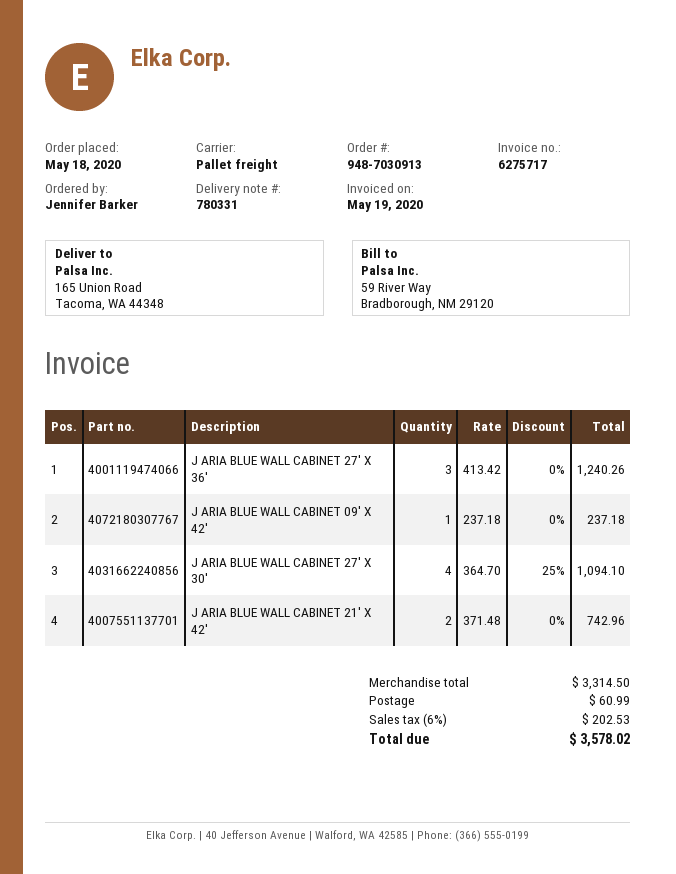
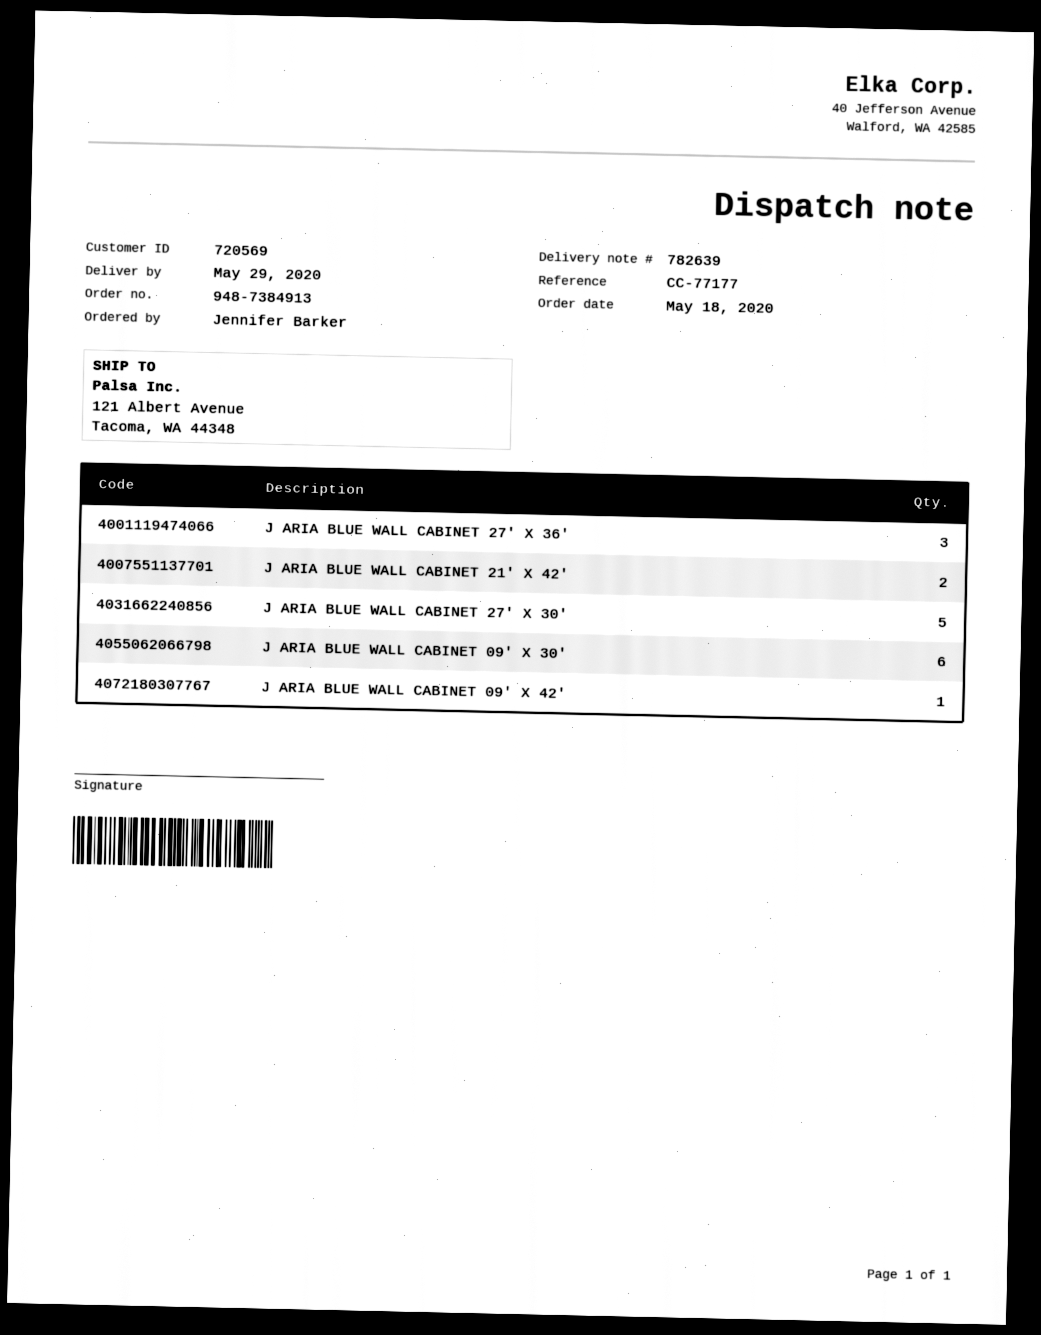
order number: 948-7030913 -> 948-7384913
delivery note number: 780331 -> 782639
ship to: 165 Union Road, Tacoma, WA 44348 -> 121 Albert Avenue, Tacoma, WA 44348
J ARIA BLUE WALL CABINET 27′ X 30′: 4 -> 5
J ARIA BLUE WALL CABINET 09′ X 30′: none -> 6

